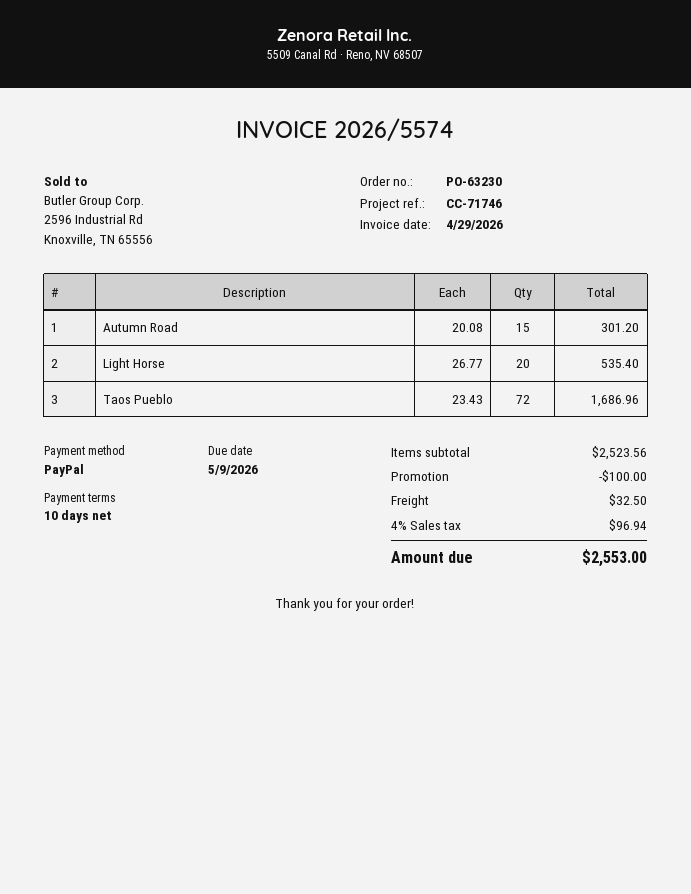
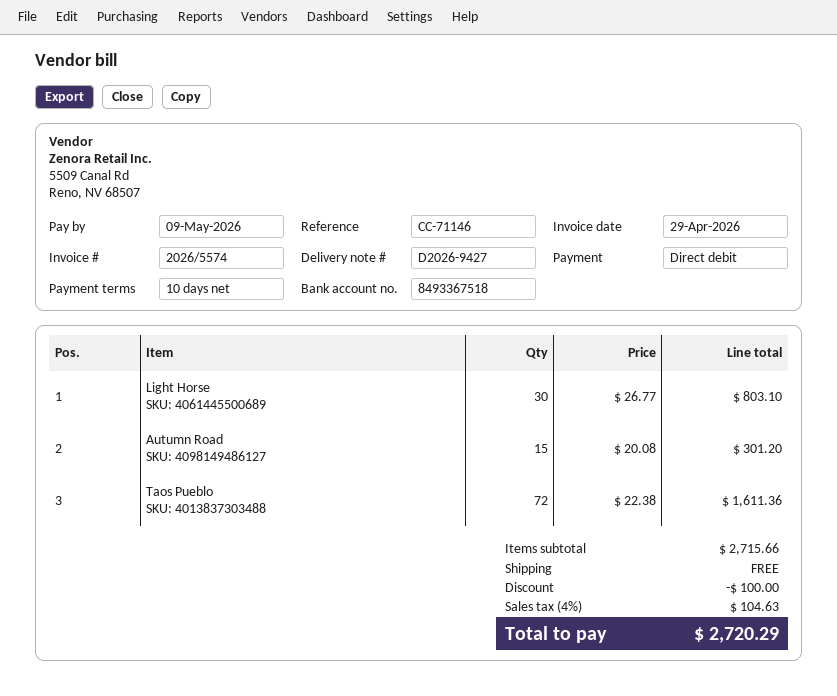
reference: CC-71746 -> CC-71146
payment method: PayPal -> direct debit
Light Horse: 20 x 26.77 = 535.40 -> 30 x 26.77 = 803.10
Taos Pueblo: 72 x 23.43 = 1686.96 -> 72 x 22.38 = 1611.36
subtotal: 2523.56 -> 2715.66
shipping: 32.50 -> 0.00
tax: 4% = 96.94 -> 4% = 104.63
total: 2553.00 -> 2720.29

